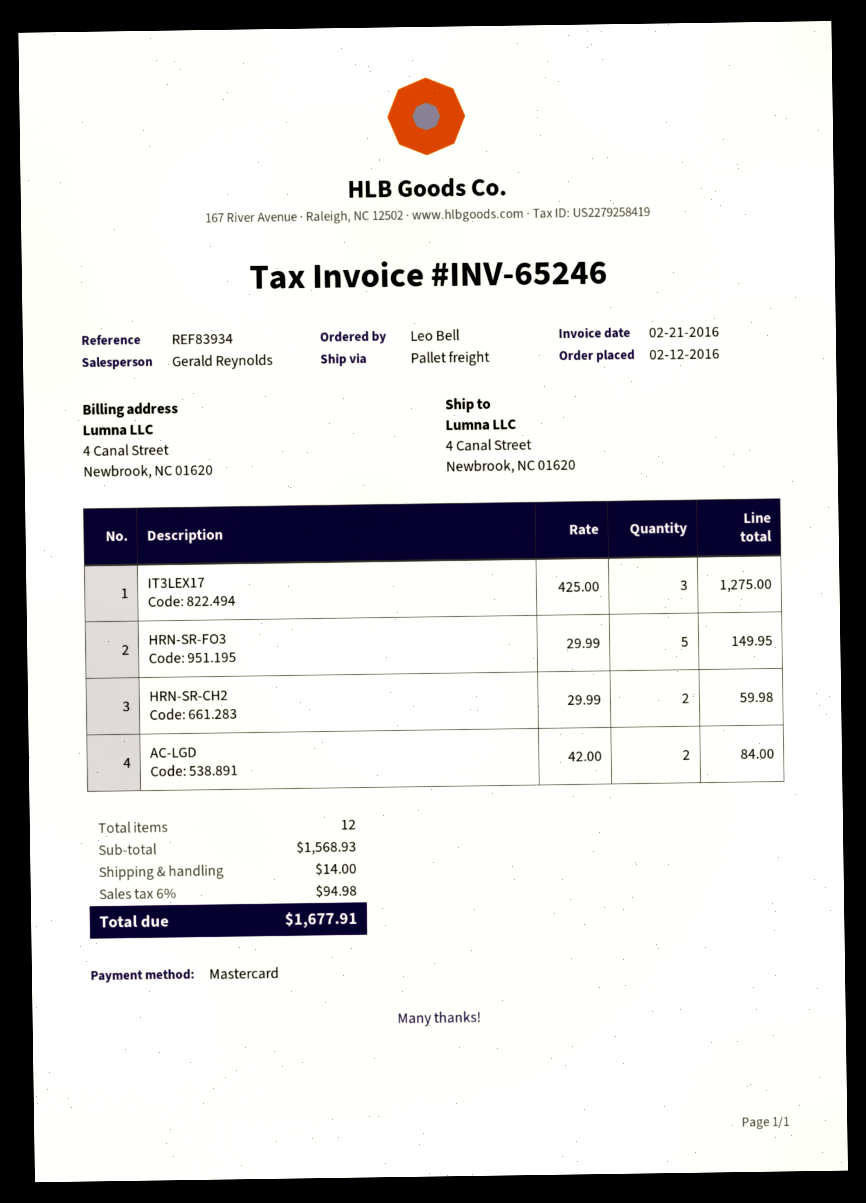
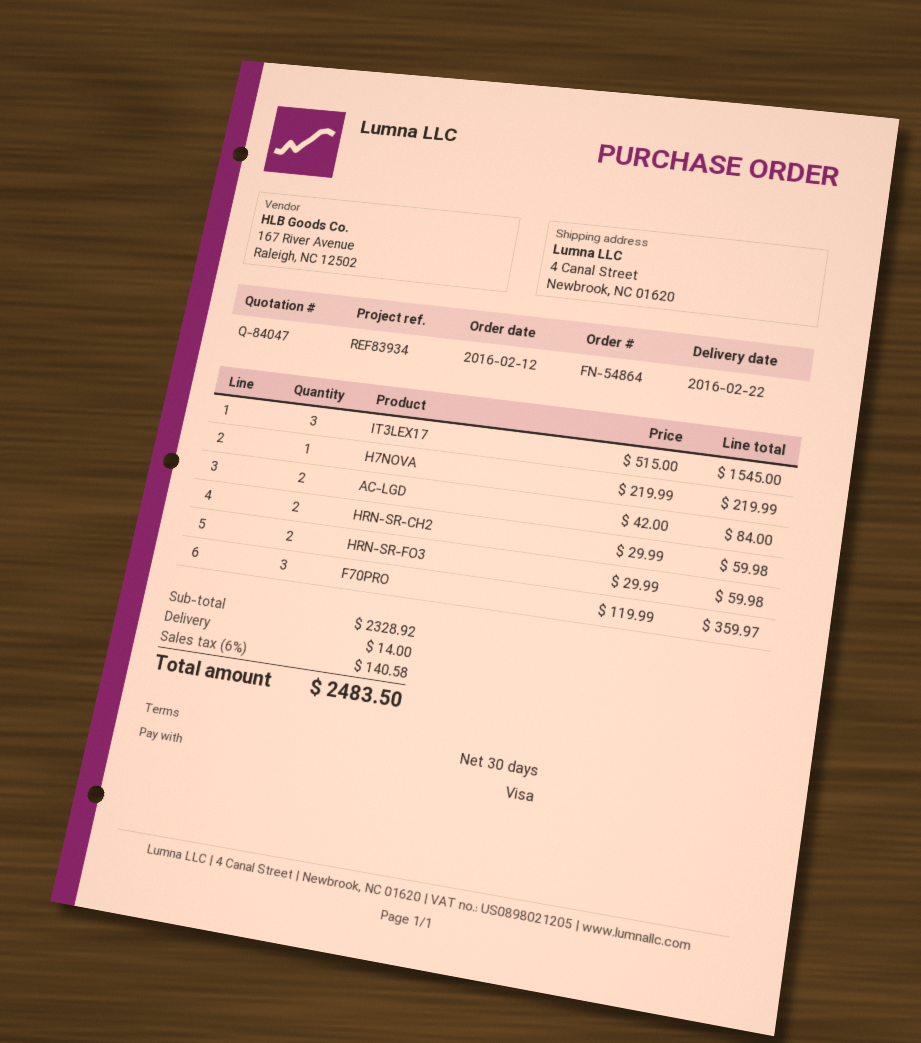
payment method: Mastercard -> Visa
IT3LEX17: 3 x 425.00 = 1275.00 -> 3 x 515.00 = 1545.00
HRN-SR-FO3: 5 x 29.99 = 149.95 -> 2 x 29.99 = 59.98
H7NOVA: none -> 1 x 219.99 = 219.99
F70PRO: none -> 3 x 119.99 = 359.97
subtotal: 1568.93 -> 2328.92
tax: 6% = 94.98 -> 6% = 140.58
total: 1677.91 -> 2483.50

